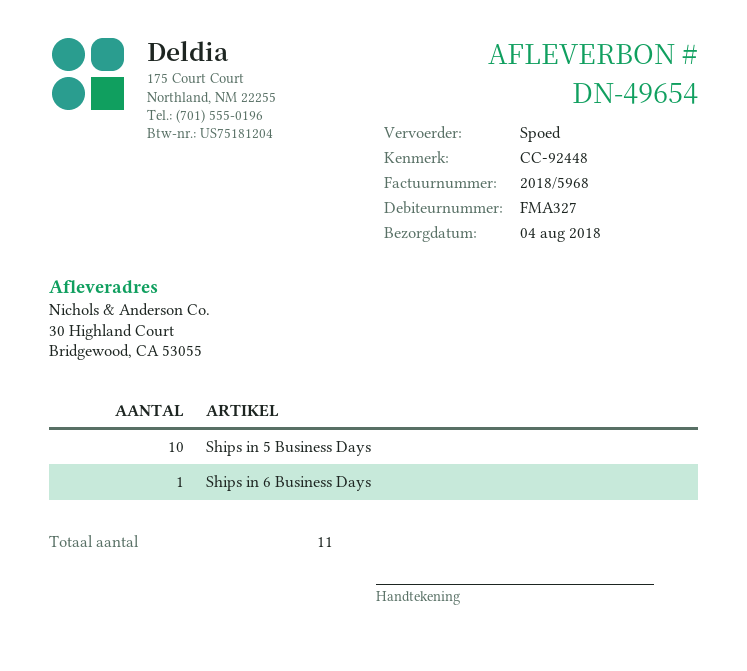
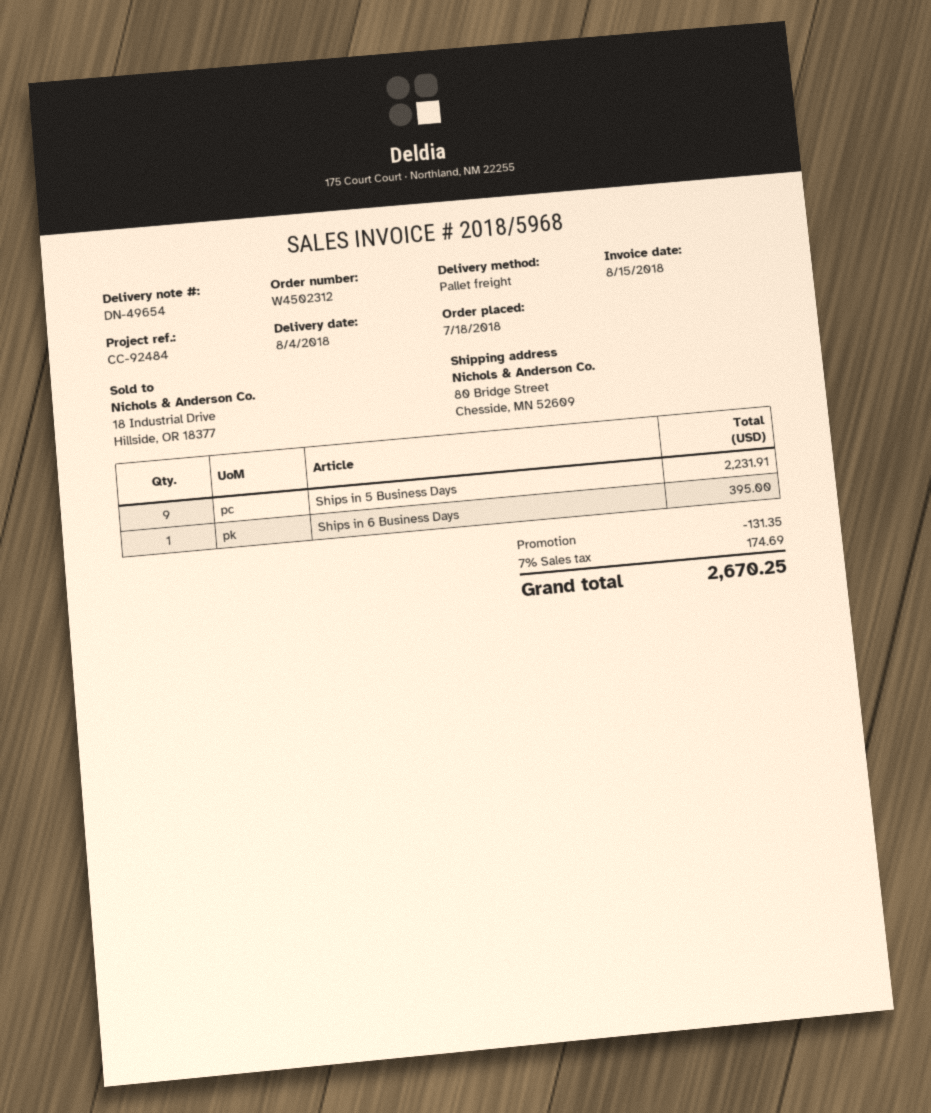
reference: CC-92448 -> CC-92484
shipping method: express -> pallet freight
ship to: 30 Highland Court, Bridgewood, CA 53055 -> 80 Bridge Street, Chesside, MN 52609
Ships in 5 Business Days: 10 -> 9

